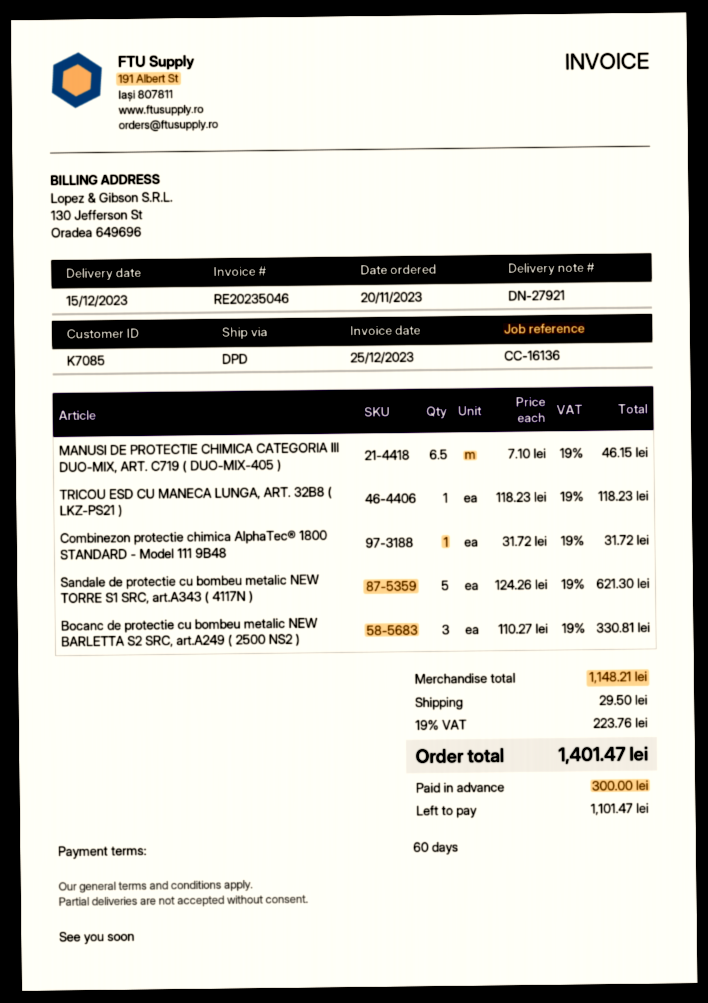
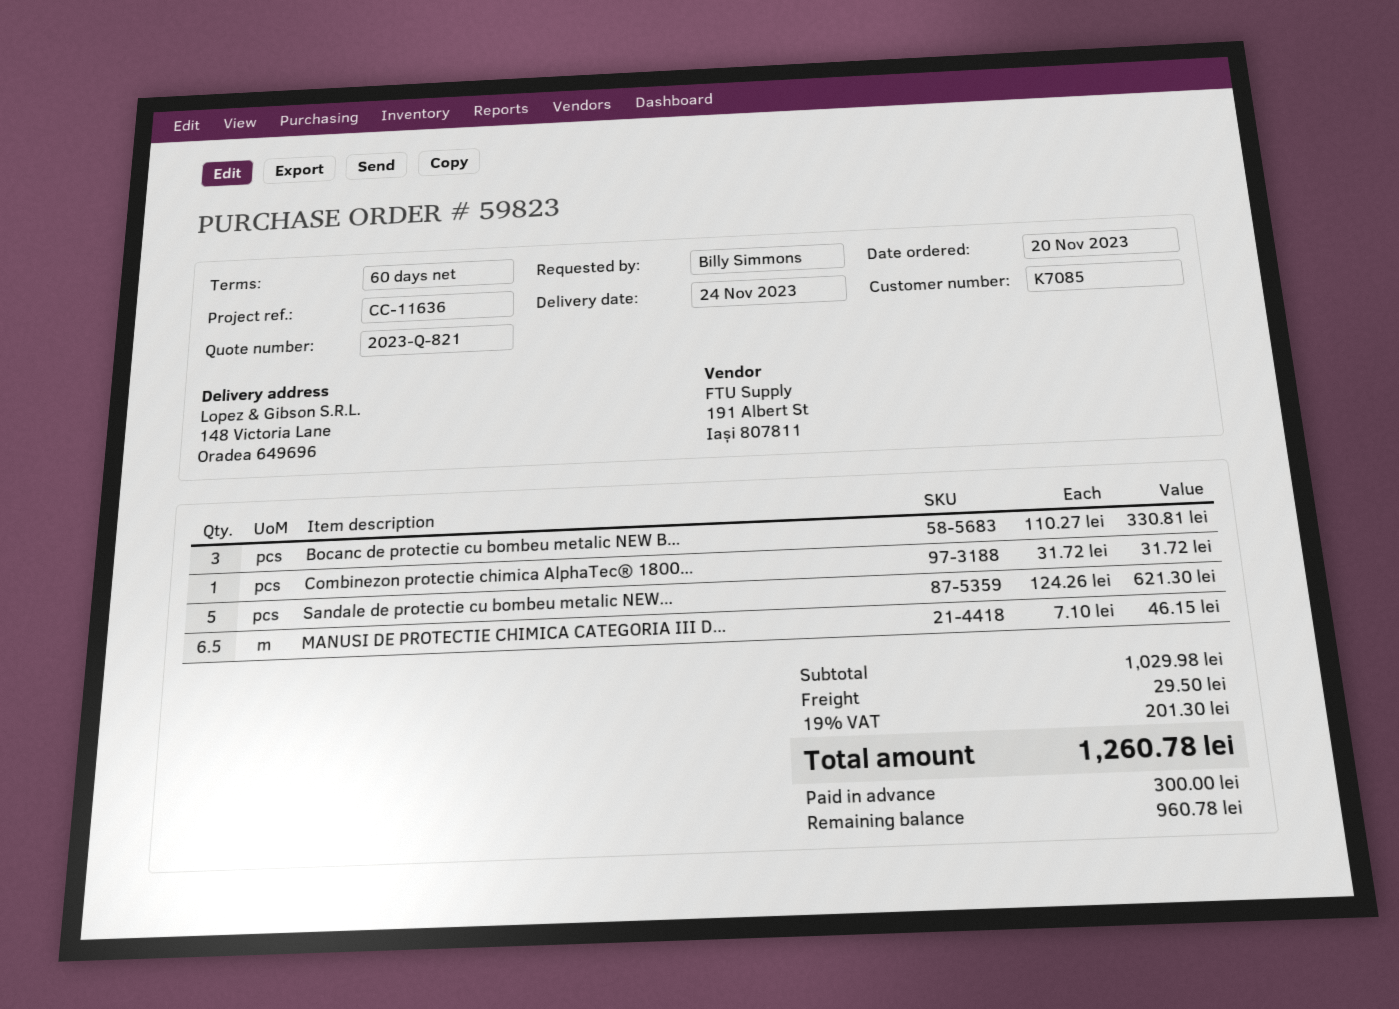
delivery date: 2023-12-15 -> 2023-11-24
reference: CC-16136 -> CC-11636
TRICOU ESD CU MANECA LUNGA, ART. 32B8 ( LKZ-PS21 ): 1 x 118.23 = 118.23 -> none
subtotal: 1148.21 -> 1029.98
tax: 19% = 223.76 -> 19% = 201.30
total: 1401.47 -> 1260.78
balance: 1101.47 -> 960.78

